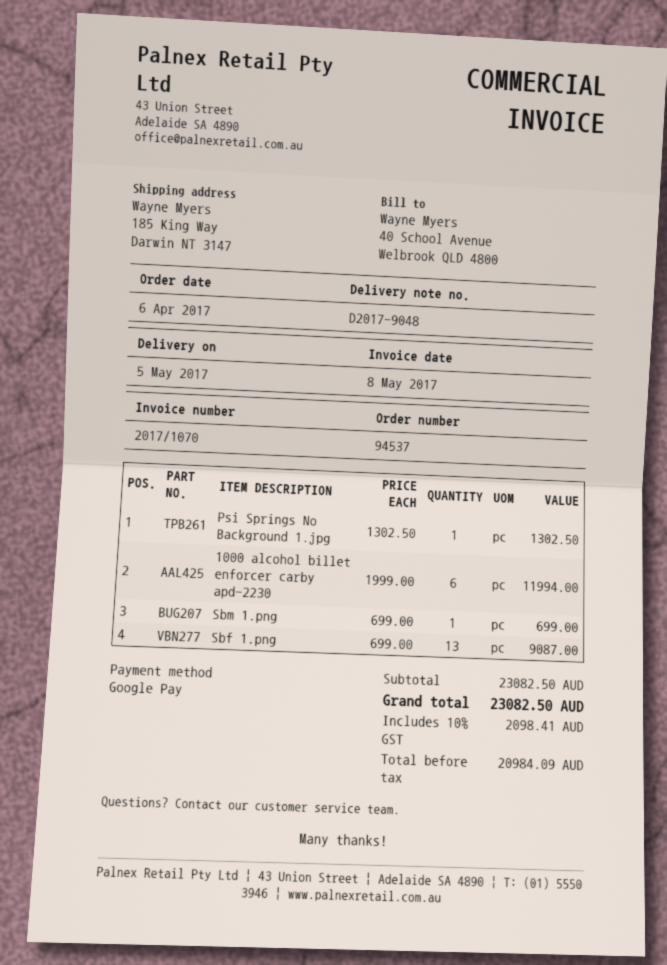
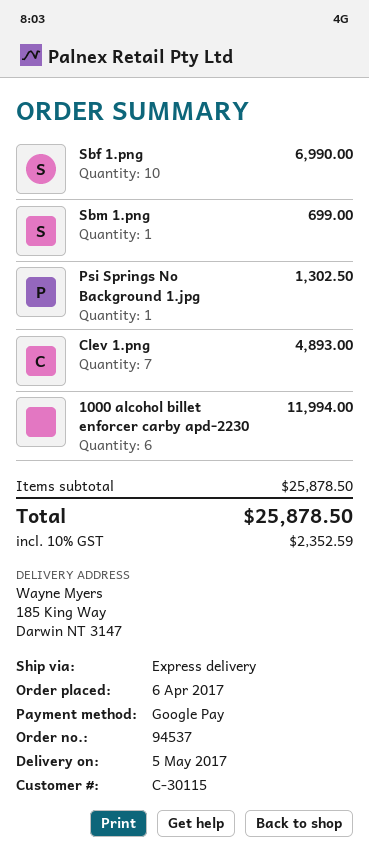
Sbf 1.png: 13 for 9087.00 -> 10 for 6990.00
Clev 1.png: none -> 7 for 4893.00
subtotal: 23082.50 -> 25878.50
tax: 10% = 2098.41 -> 10% = 2352.59
total: 23082.50 -> 25878.50

